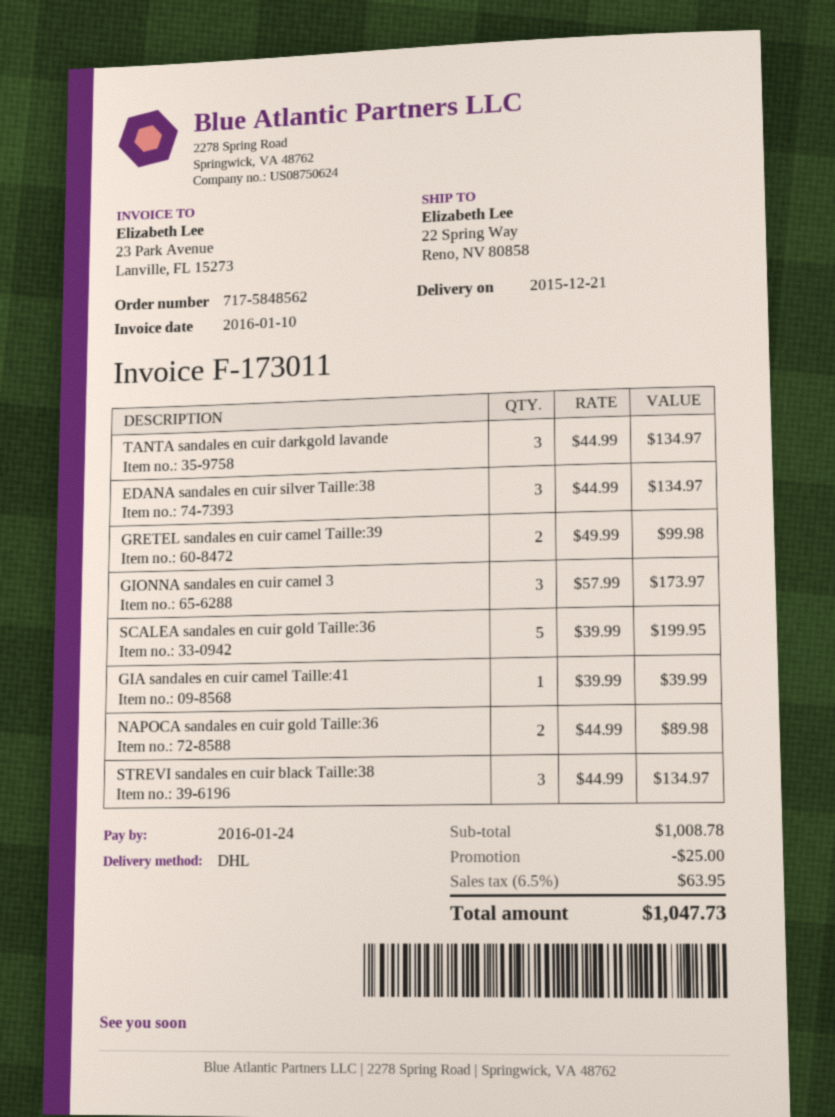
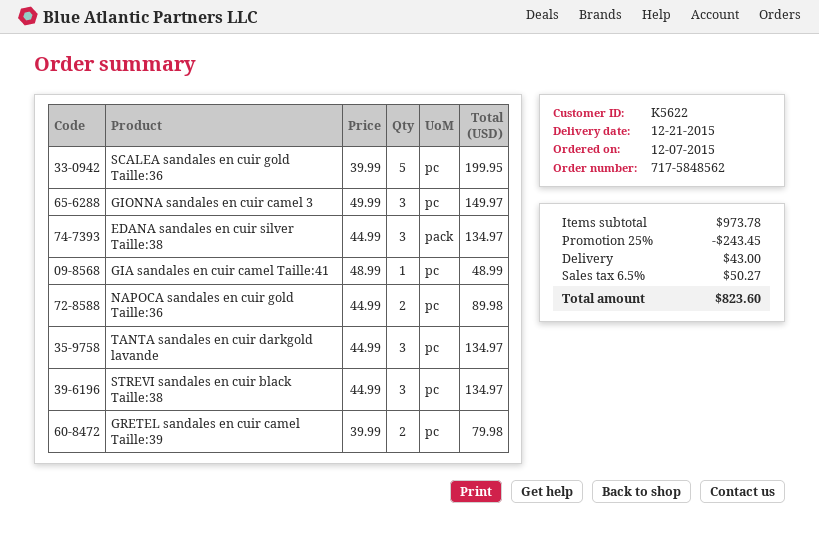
GRETEL sandales en cuir camel Taille:39: 2 x 49.99 = 99.98 -> 2 x 39.99 = 79.98
GIONNA sandales en cuir camel 3: 3 x 57.99 = 173.97 -> 3 x 49.99 = 149.97
GIA sandales en cuir camel Taille:41: 1 x 39.99 = 39.99 -> 1 x 48.99 = 48.99
subtotal: 1008.78 -> 973.78
discount: 25.00 -> 243.45
shipping: none -> 43.00
tax: 6.5% = 63.95 -> 6.5% = 50.27
total: 1047.73 -> 823.60

